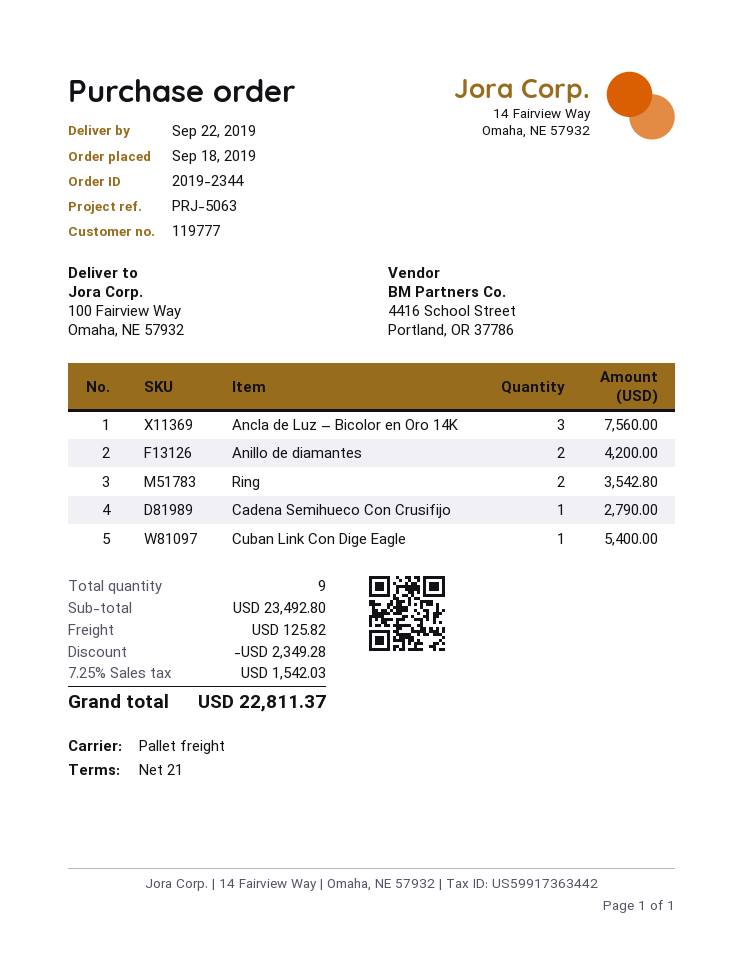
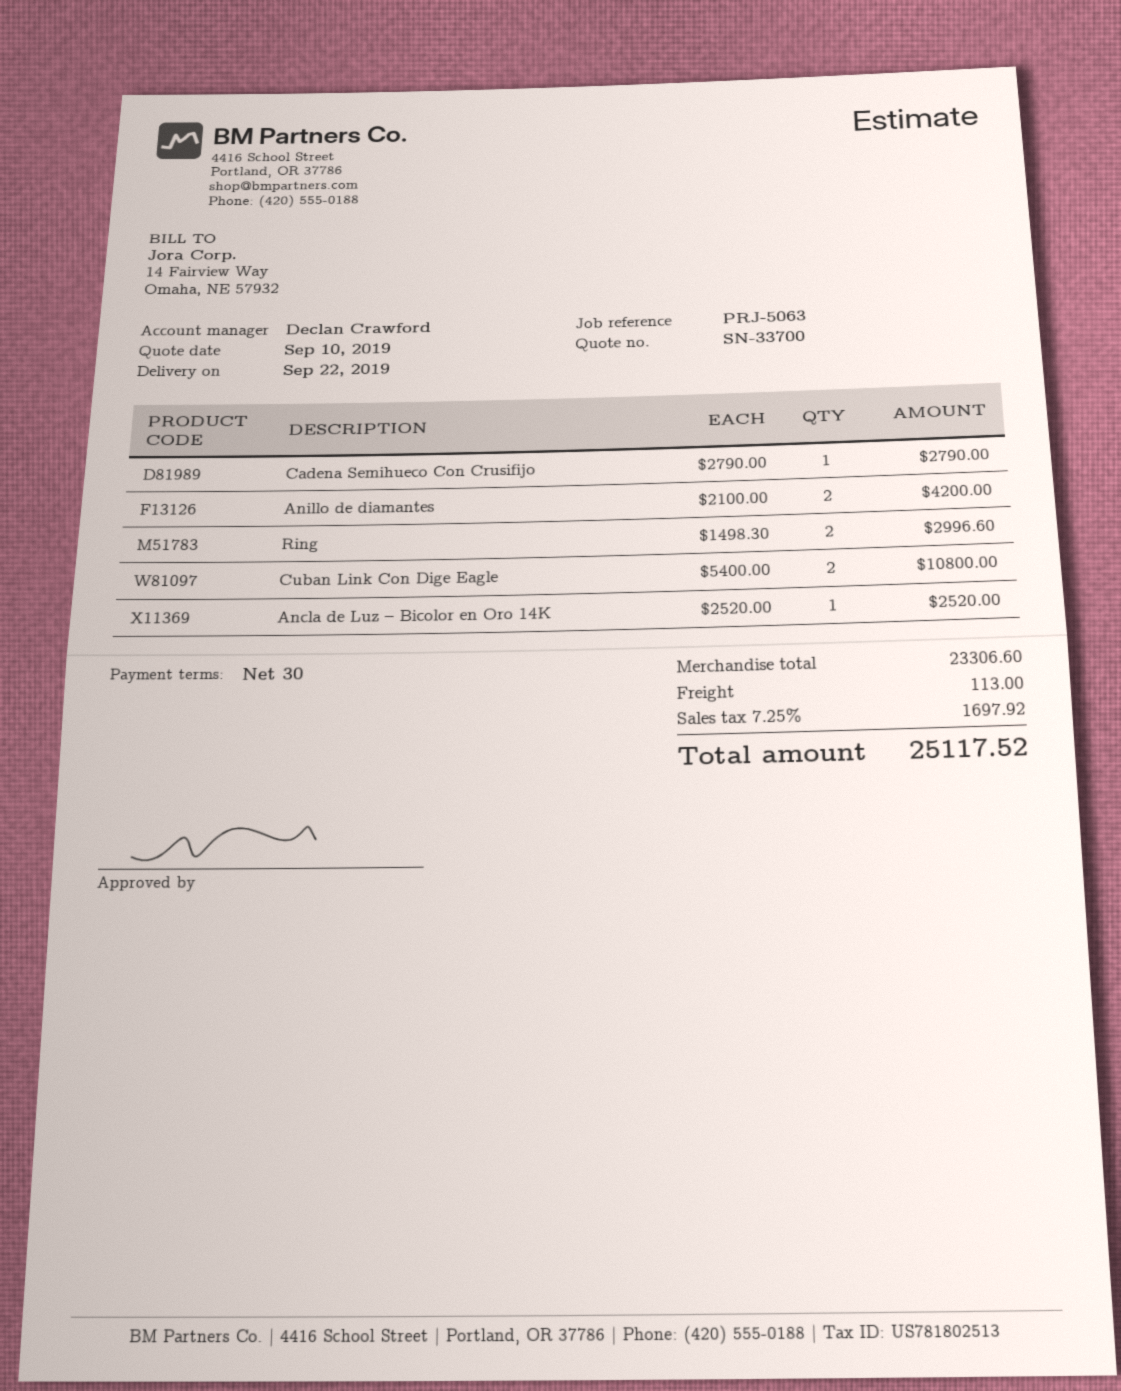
payment terms: 21 days -> 30 days
Ancla de Luz – Bicolor en Oro 14K: 3 for 7560.00 -> 1 for 2520.00
Ring: 2 for 3542.80 -> 2 for 2996.60
Cuban Link Con Dige Eagle: 1 for 5400.00 -> 2 for 10800.00
subtotal: 23492.80 -> 23306.60
discount: 2349.28 -> none
shipping: 125.82 -> 113.00
tax: 7.25% = 1542.03 -> 7.25% = 1697.92
total: 22811.37 -> 25117.52

